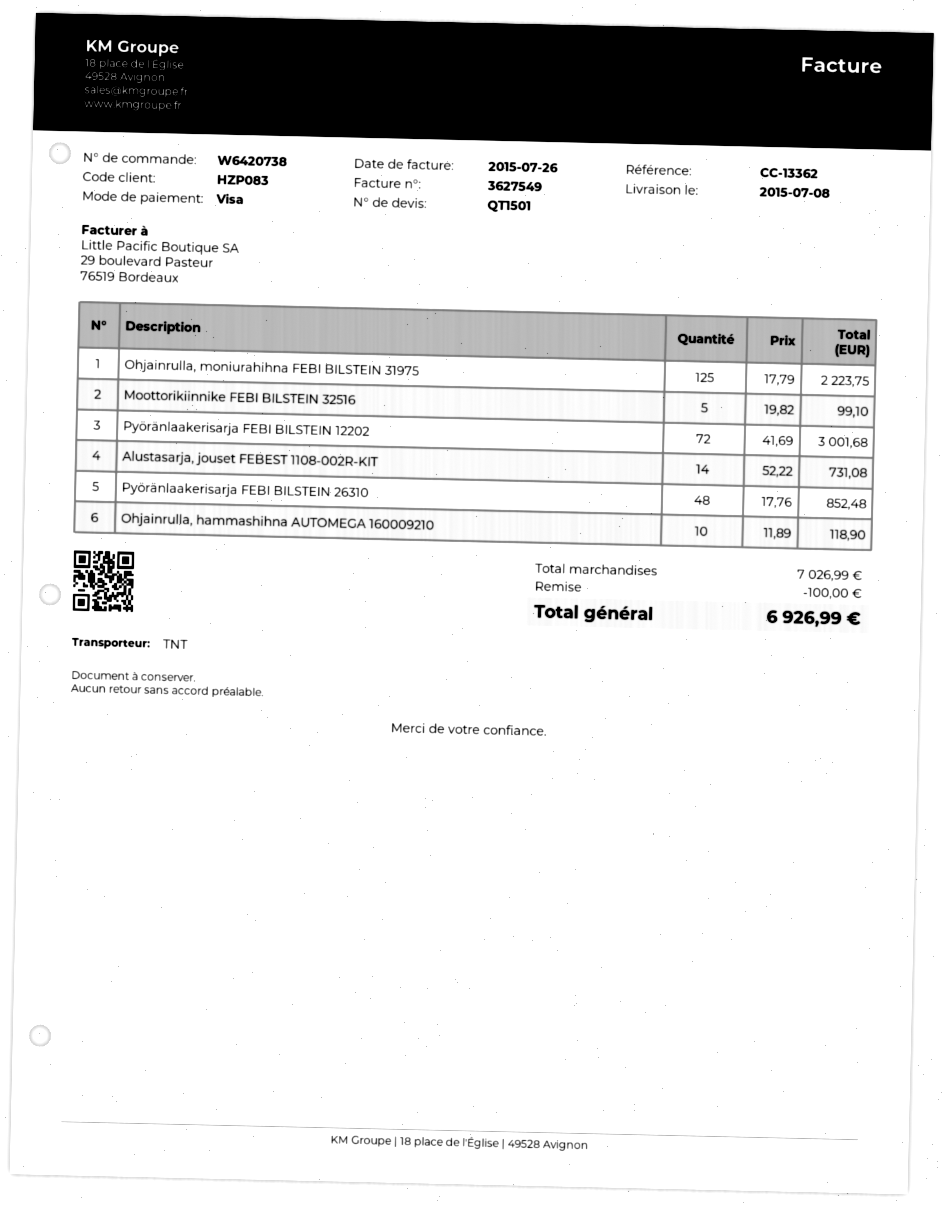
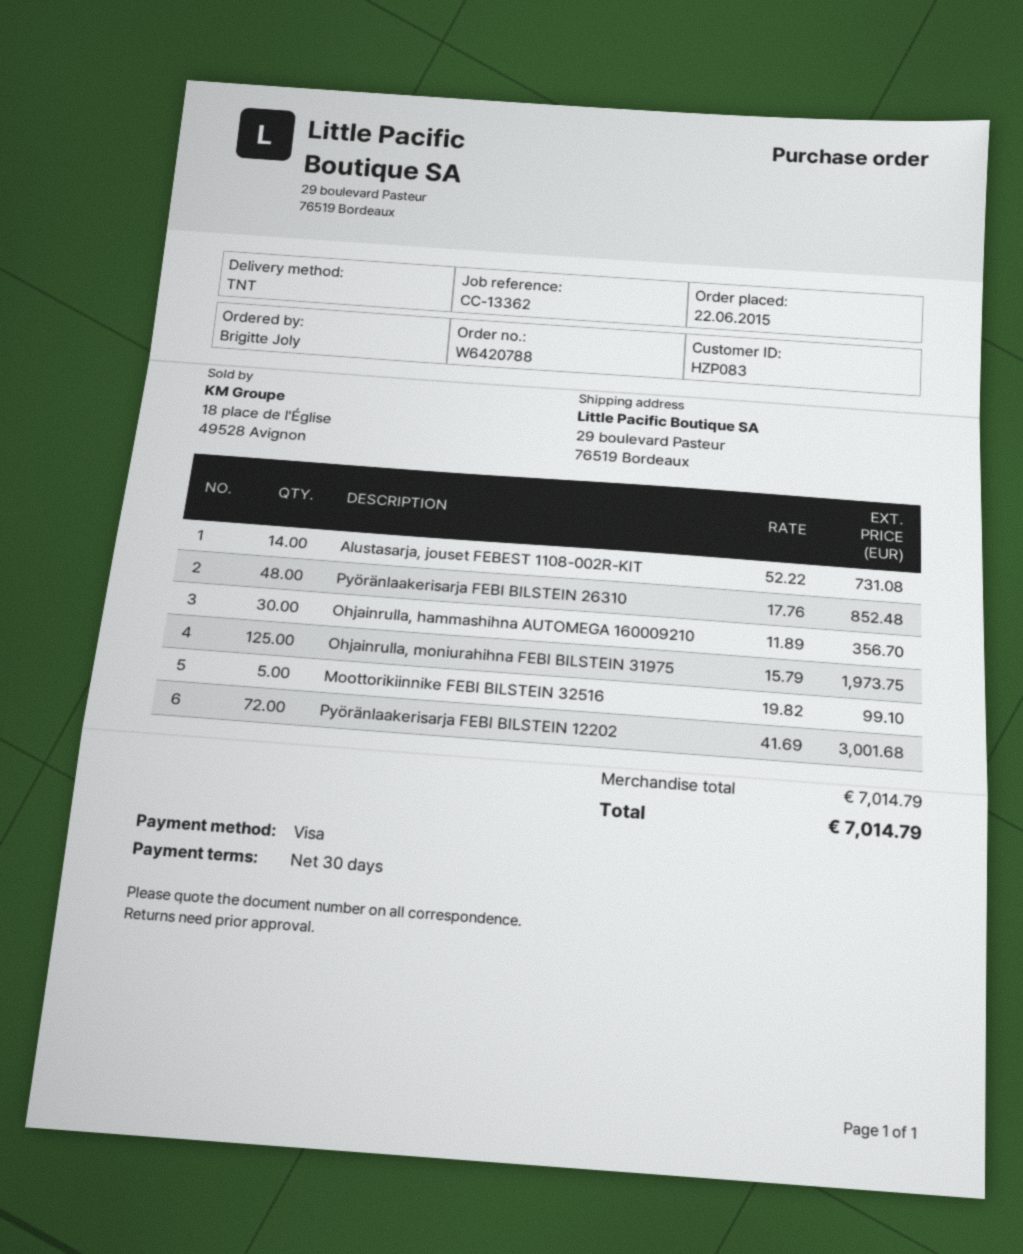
order number: W6420738 -> W6420788
Ohjainrulla, moniurahihna FEBI BILSTEIN 31975: 125 x 17.79 = 2223.75 -> 125 x 15.79 = 1973.75
Ohjainrulla, hammashihna AUTOMEGA 160009210: 10 x 11.89 = 118.90 -> 30 x 11.89 = 356.70
subtotal: 7026.99 -> 7014.79
discount: 100.00 -> none
total: 6926.99 -> 7014.79

